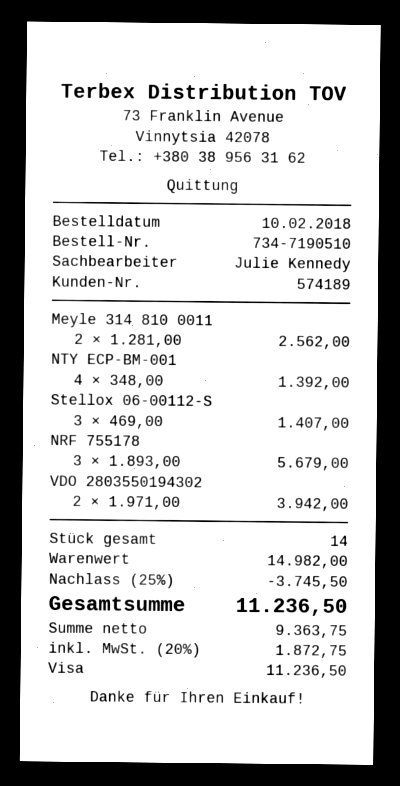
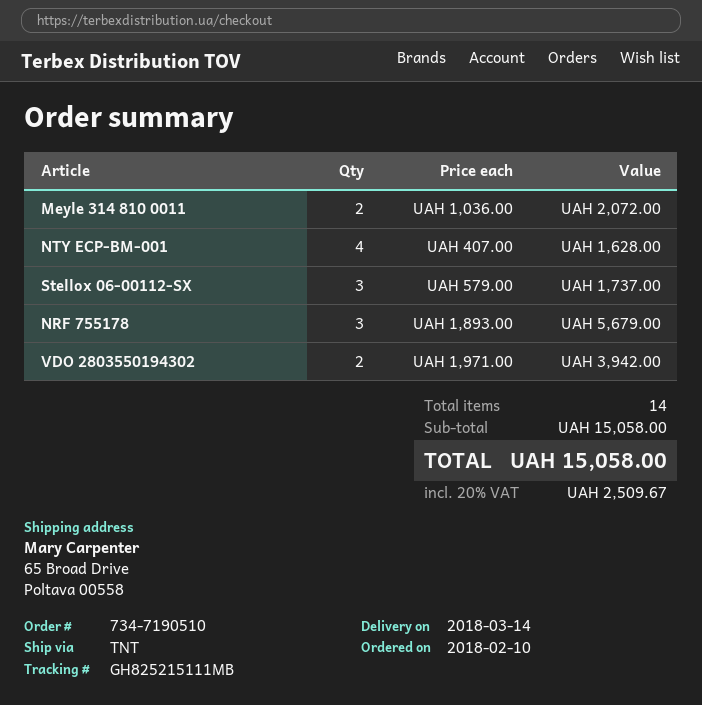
Meyle 314 810 0011: 2 x 1281.00 = 2562.00 -> 2 x 1036.00 = 2072.00
NTY ECP-BM-001: 4 x 348.00 = 1392.00 -> 4 x 407.00 = 1628.00
Stellox 06-00112-S: 3 x 469.00 = 1407.00 -> 3 x 579.00 = 1737.00
subtotal: 14982.00 -> 15058.00
discount: 25% = 3745.50 -> none
tax: 20% = 1872.75 -> 20% = 2509.67
total: 11236.50 -> 15058.00

